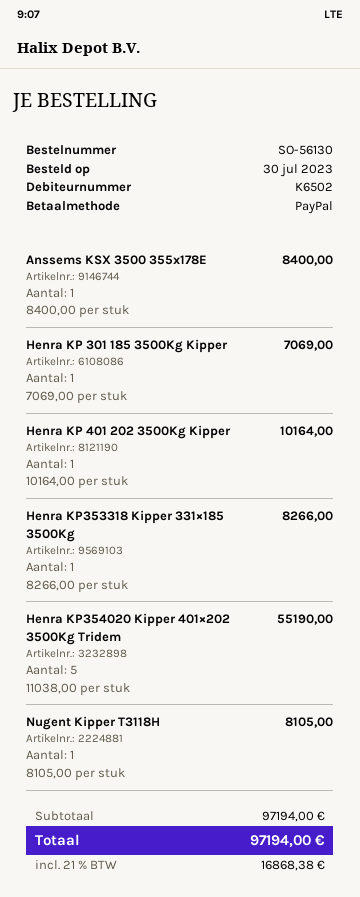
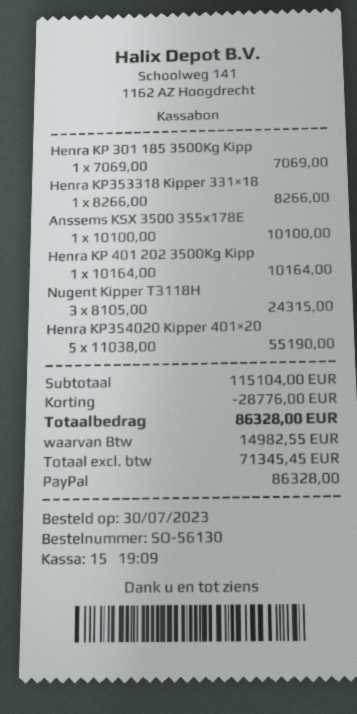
Anssems KSX 3500 355x178E: 1 x 8400.00 = 8400.00 -> 1 x 10100.00 = 10100.00
Nugent Kipper T3118H: 1 x 8105.00 = 8105.00 -> 3 x 8105.00 = 24315.00
subtotal: 97194.00 -> 115104.00
discount: none -> 28776.00
tax: 16868.38 -> 14982.55
total: 97194.00 -> 86328.00

